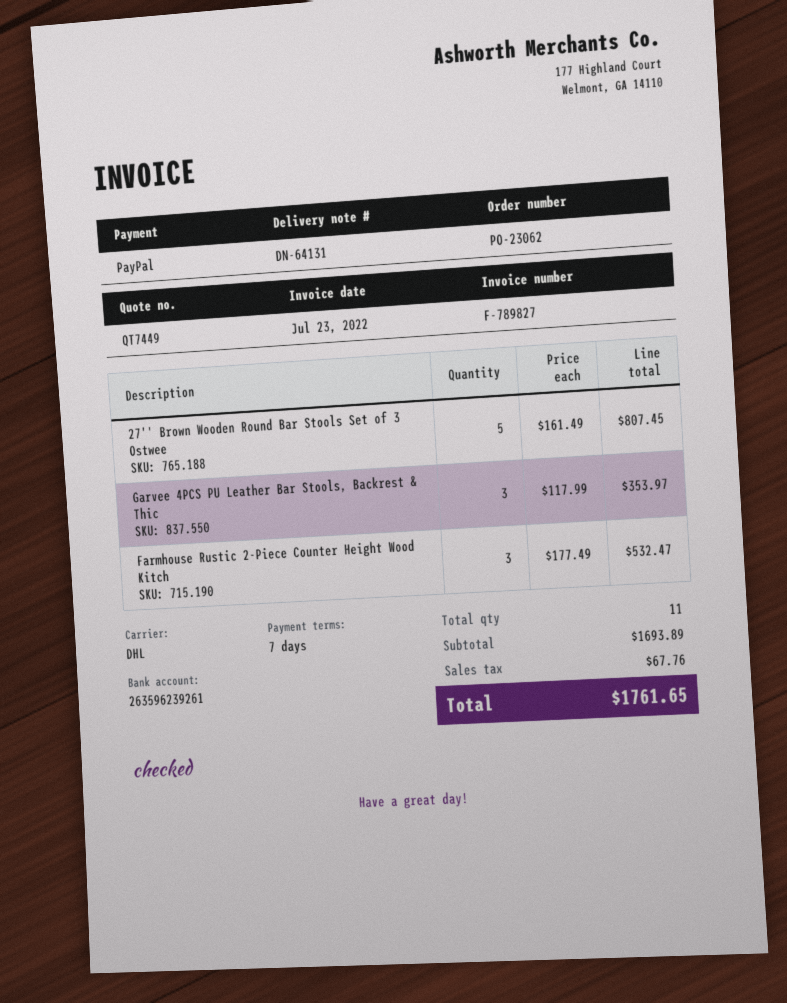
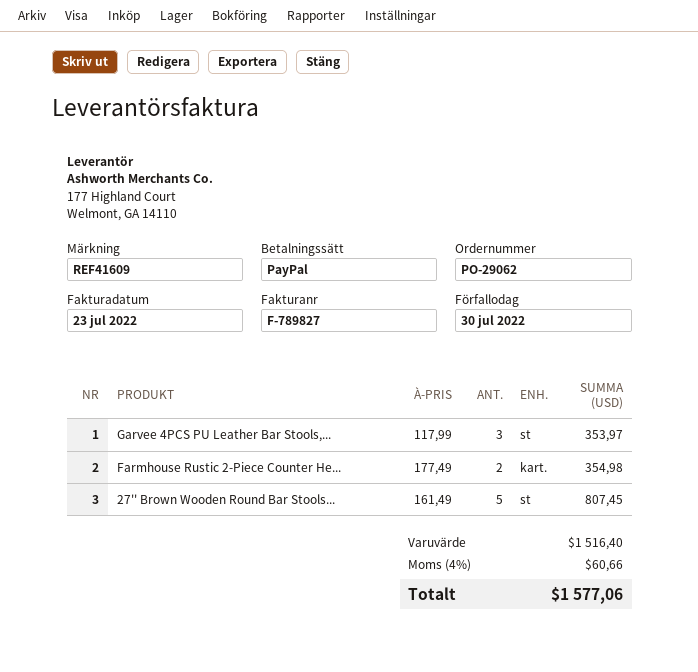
order number: PO-23062 -> PO-29062
Farmhouse Rustic 2-Piece Counter Height Wood Kitch: 3 x 177.49 = 532.47 -> 2 x 177.49 = 354.98
subtotal: 1693.89 -> 1516.40
tax: 67.76 -> 60.66
total: 1761.65 -> 1577.06

